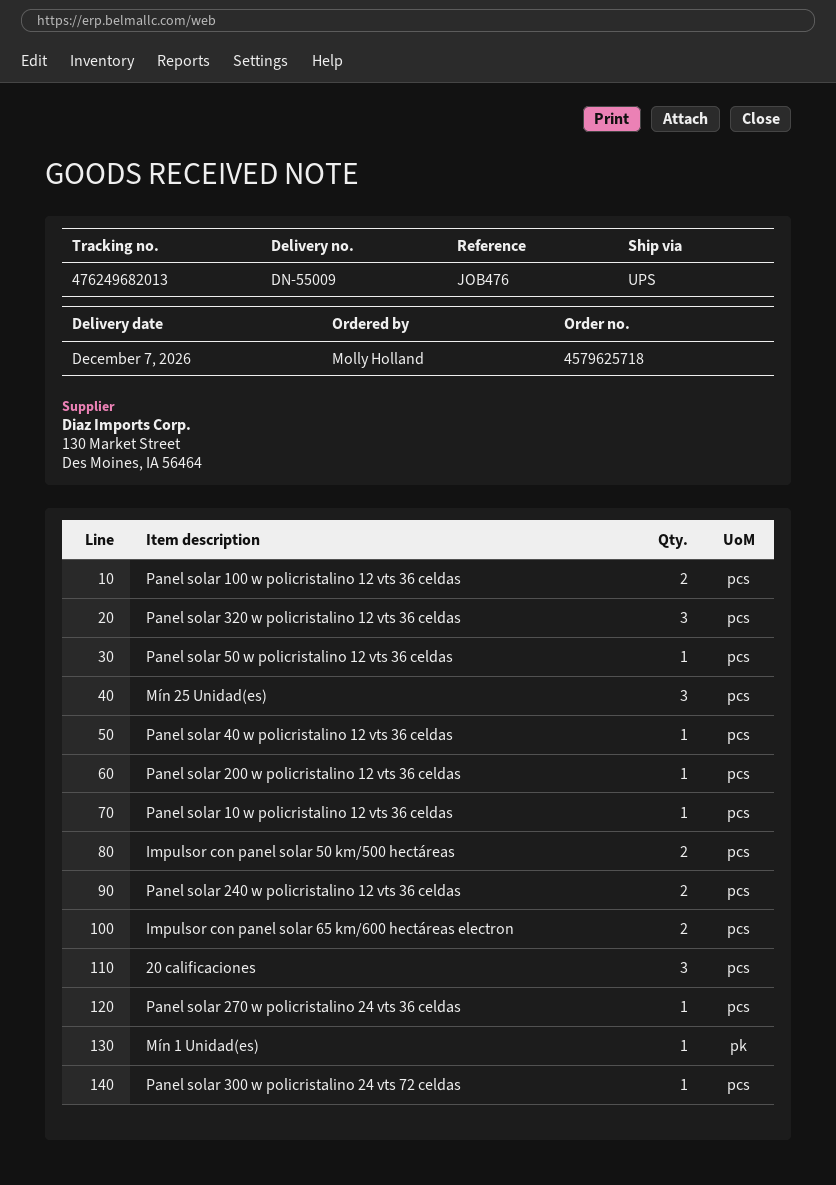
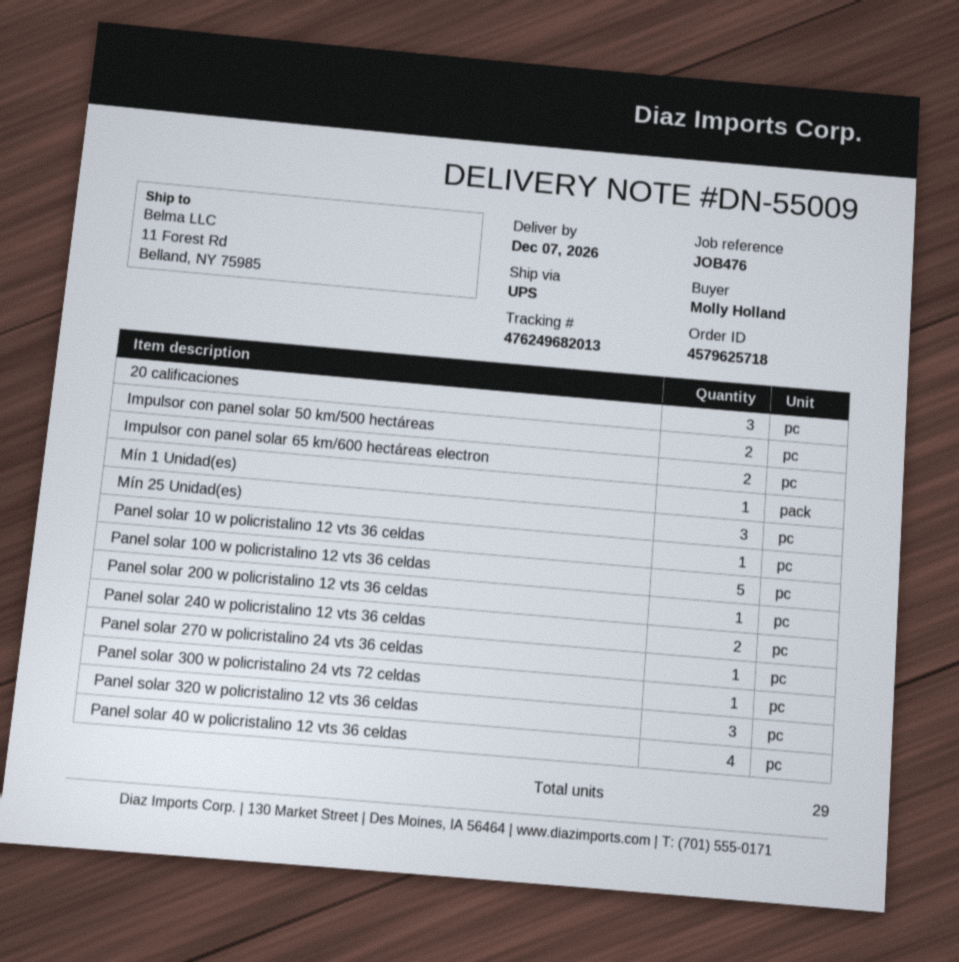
Panel solar 100 w policristalino 12 vts 36 celdas: 2 -> 5
Panel solar 50 w policristalino 12 vts 36 celdas: 1 -> none
Panel solar 40 w policristalino 12 vts 36 celdas: 1 -> 4

